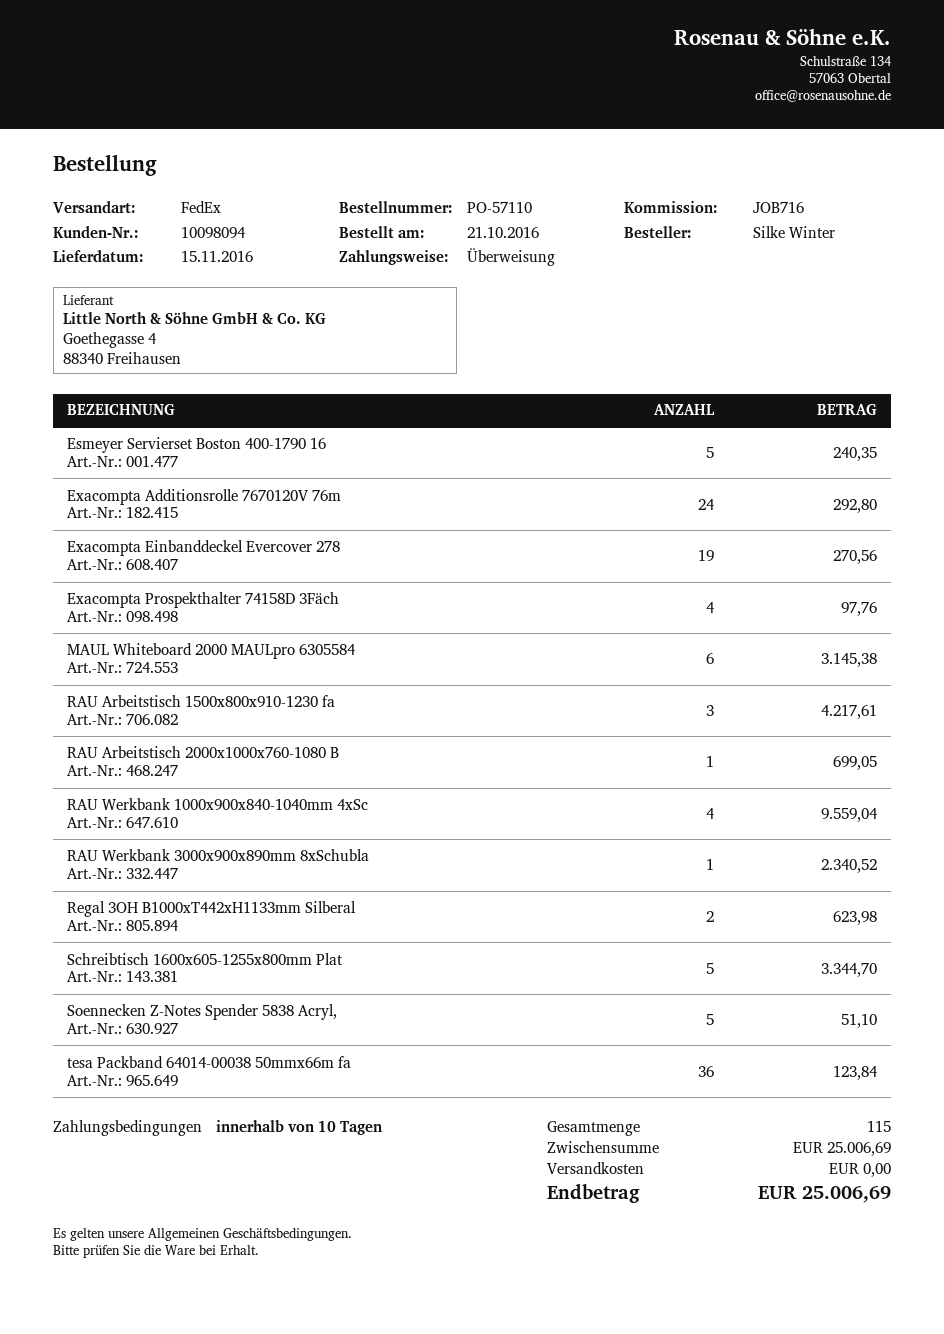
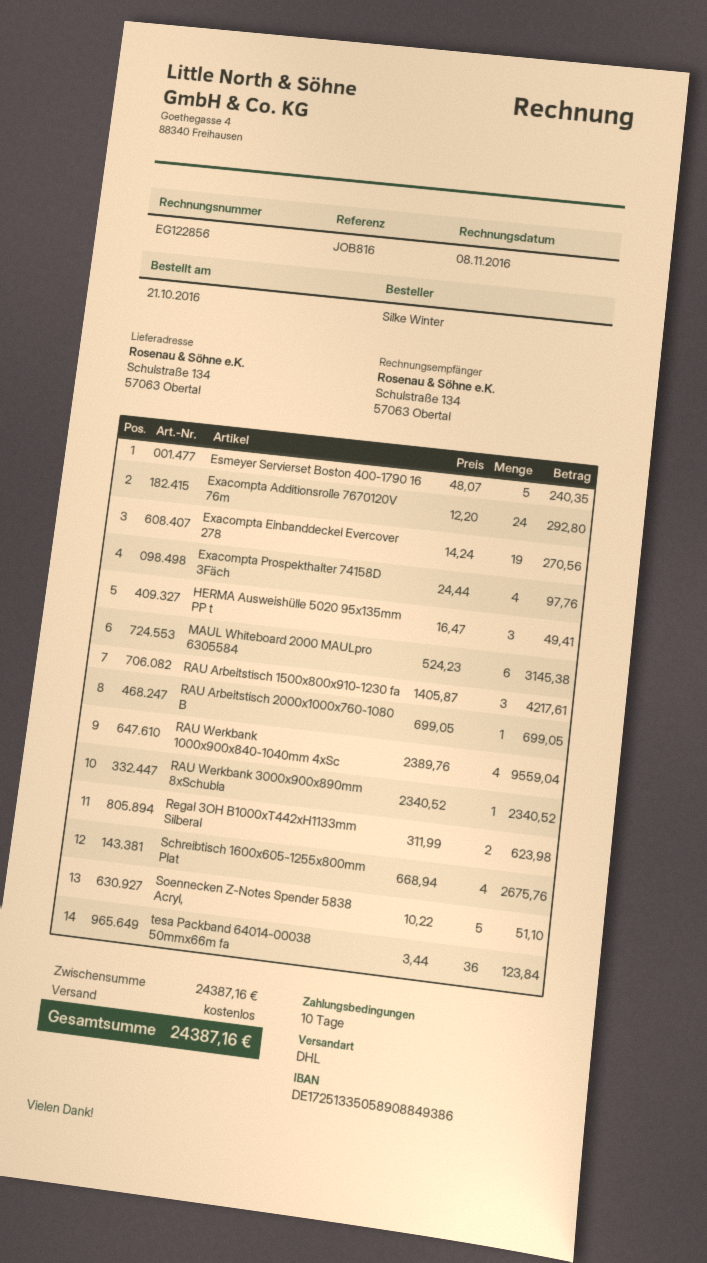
reference: JOB716 -> JOB816
shipping method: FedEx -> DHL
Schreibtisch 1600x605-1255x800mm Plat: 5 for 3344.70 -> 4 for 2675.76
HERMA Ausweishülle 5020 95x135mm PP t: none -> 3 for 49.41
subtotal: 25006.69 -> 24387.16
total: 25006.69 -> 24387.16

